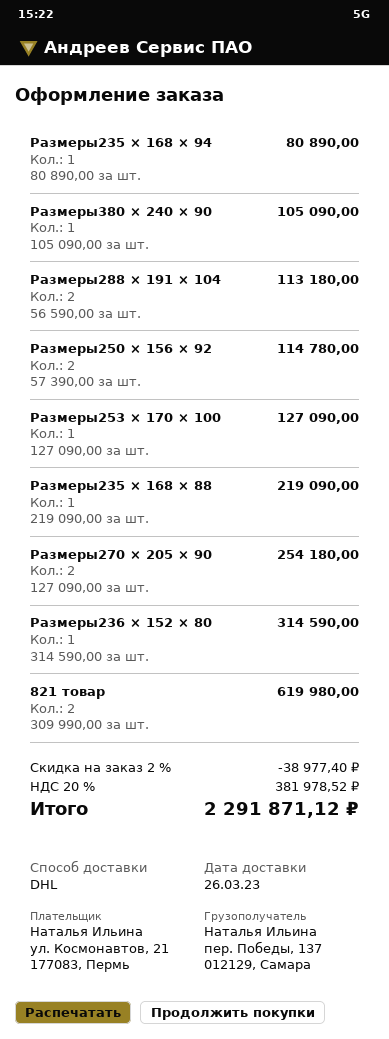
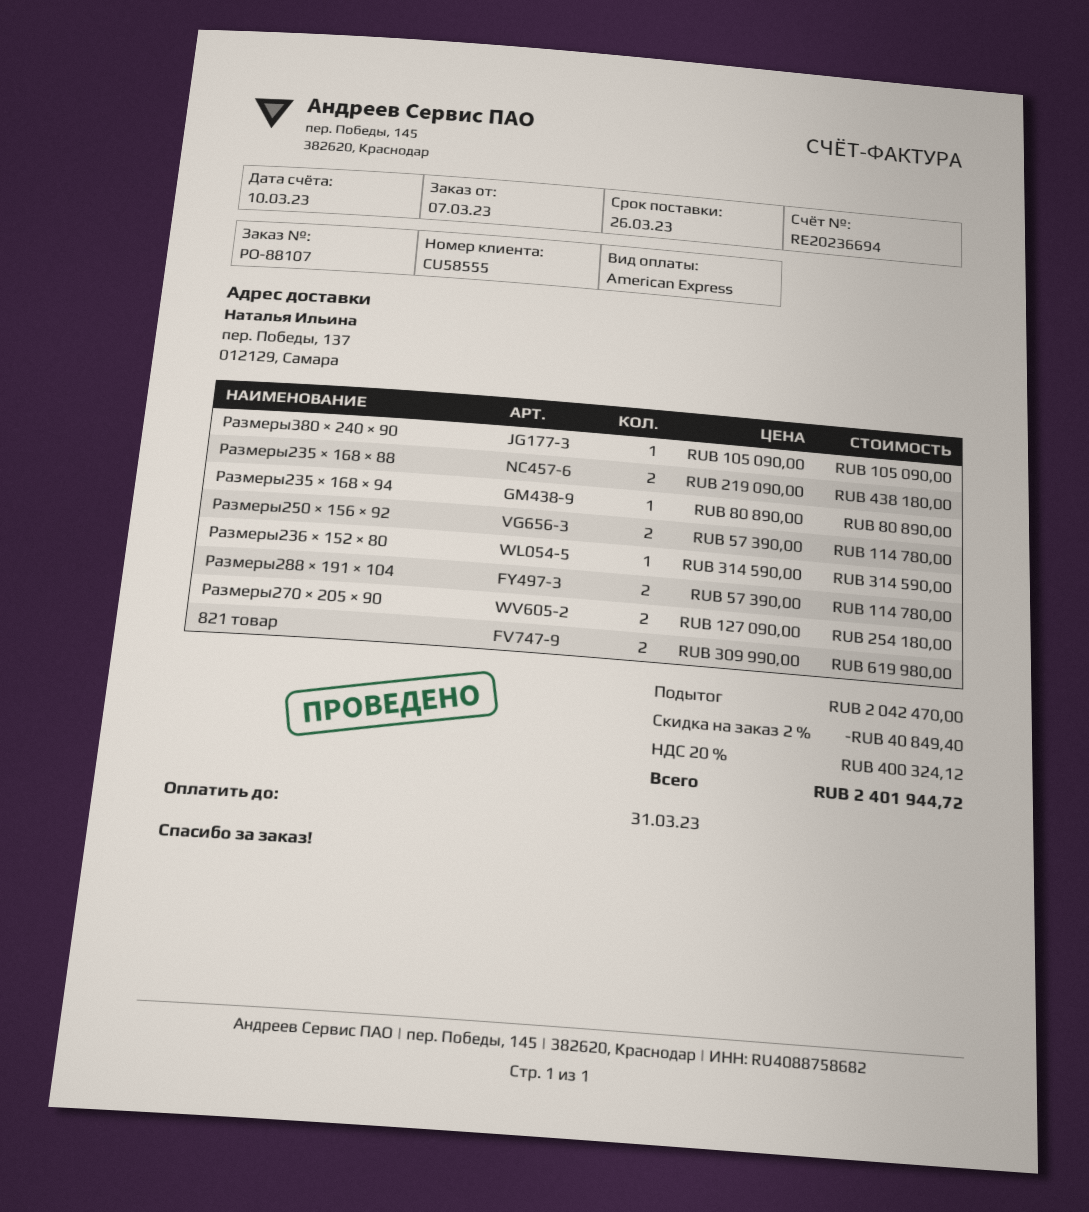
Размеры288 × 191 × 104: 2 x 56590.00 = 113180.00 -> 2 x 57390.00 = 114780.00
Размеры253 × 170 × 100: 1 x 127090.00 = 127090.00 -> none
Размеры235 × 168 × 88: 1 x 219090.00 = 219090.00 -> 2 x 219090.00 = 438180.00
discount: 2% = 38977.40 -> 2% = 40849.40
tax: 20% = 381978.52 -> 20% = 400324.12
total: 2291871.12 -> 2401944.72

